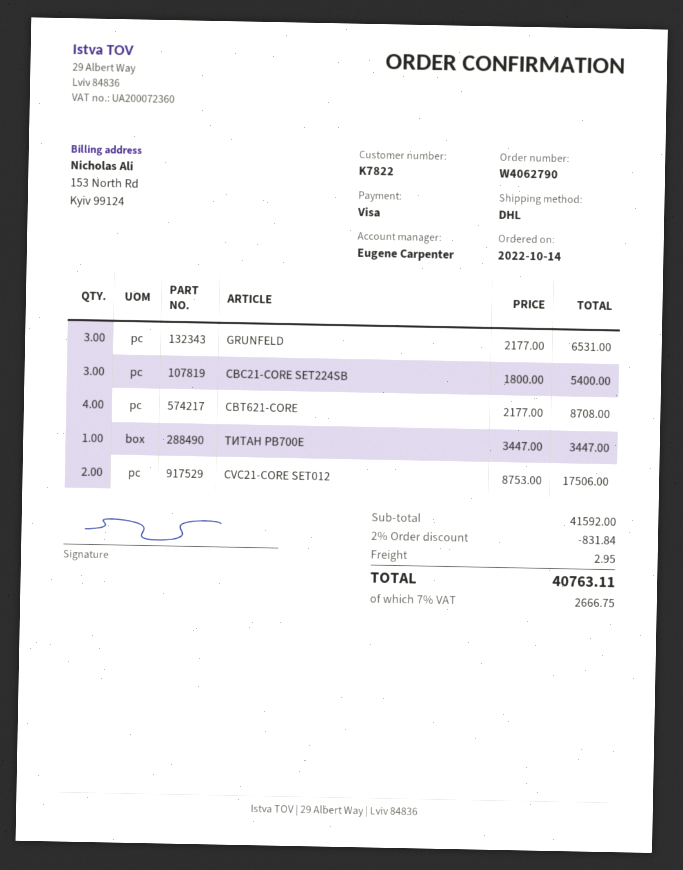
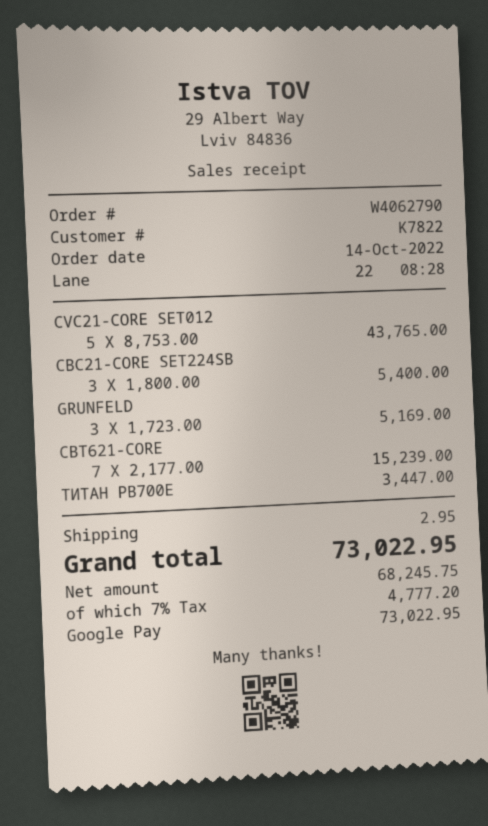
payment method: Visa -> Google Pay
GRUNFELD: 3 x 2177.00 = 6531.00 -> 3 x 1723.00 = 5169.00
СBT621-CORE: 4 x 2177.00 = 8708.00 -> 7 x 2177.00 = 15239.00
CVC21-CORE SET012: 2 x 8753.00 = 17506.00 -> 5 x 8753.00 = 43765.00
discount: 2% = 831.84 -> none
tax: 7% = 2666.75 -> 7% = 4777.20
total: 40763.11 -> 73022.95

